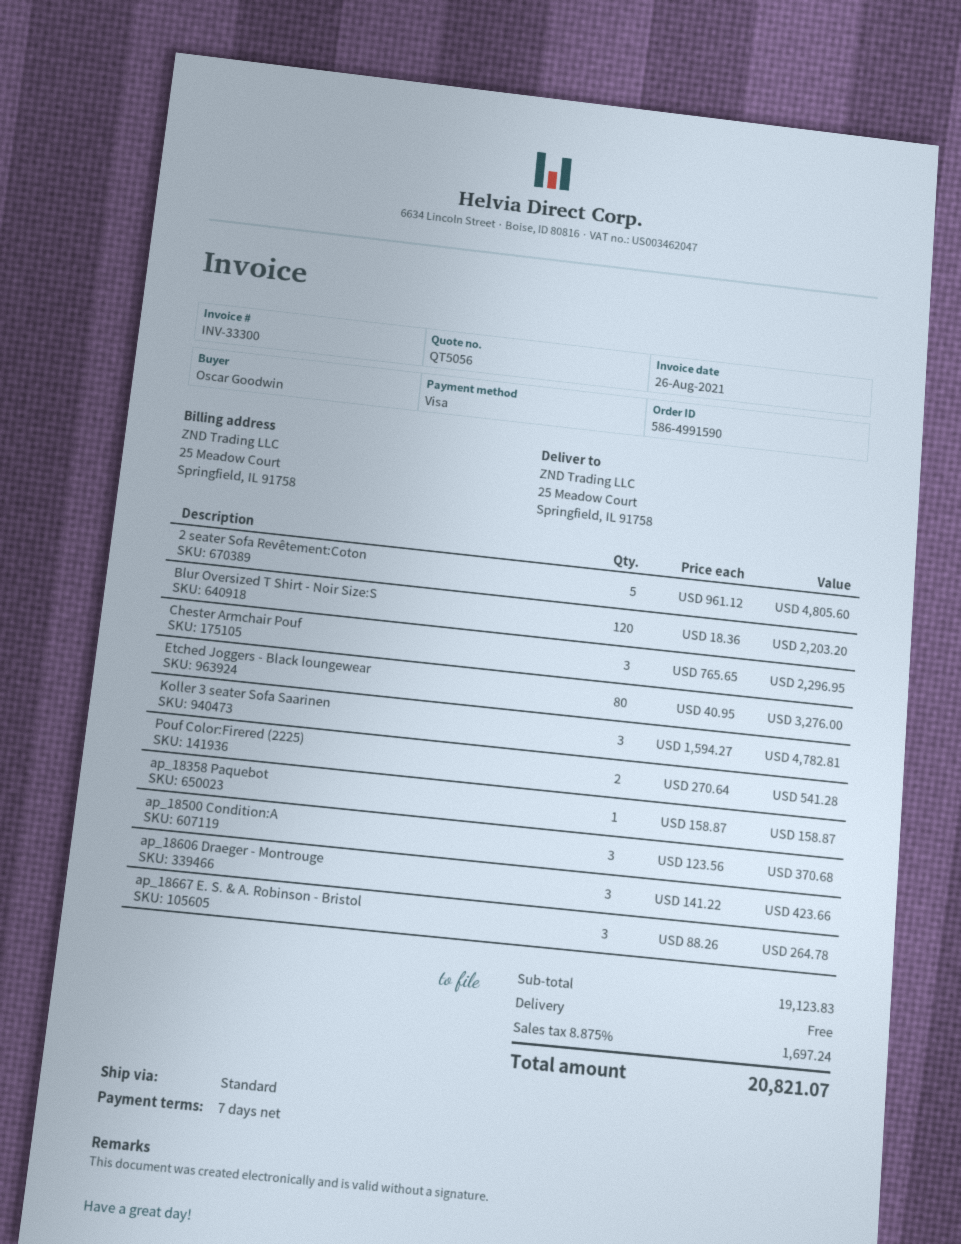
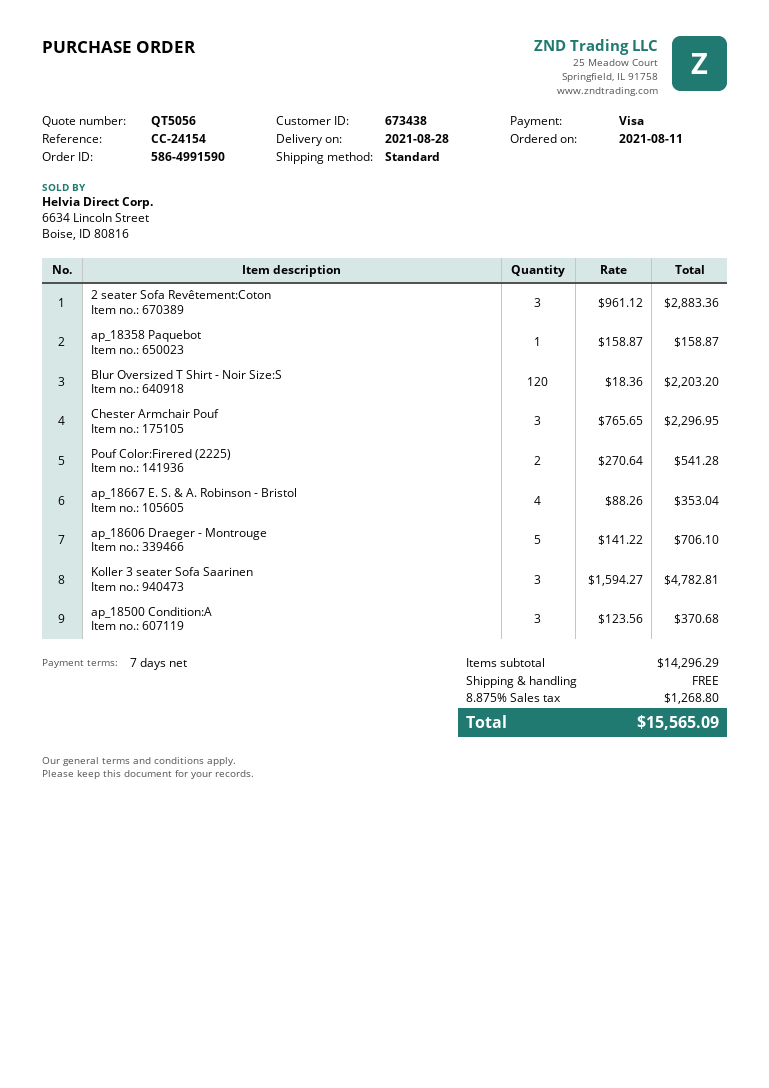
2 seater Sofa Revêtement:Coton: 5 x 961.12 = 4805.60 -> 3 x 961.12 = 2883.36
Etched Joggers - Black loungewear: 80 x 40.95 = 3276.00 -> none
ap_18606 Draeger - Montrouge: 3 x 141.22 = 423.66 -> 5 x 141.22 = 706.10
ap_18667 E. S. & A. Robinson - Bristol: 3 x 88.26 = 264.78 -> 4 x 88.26 = 353.04
subtotal: 19123.83 -> 14296.29
tax: 8.875% = 1697.24 -> 8.875% = 1268.80
total: 20821.07 -> 15565.09

